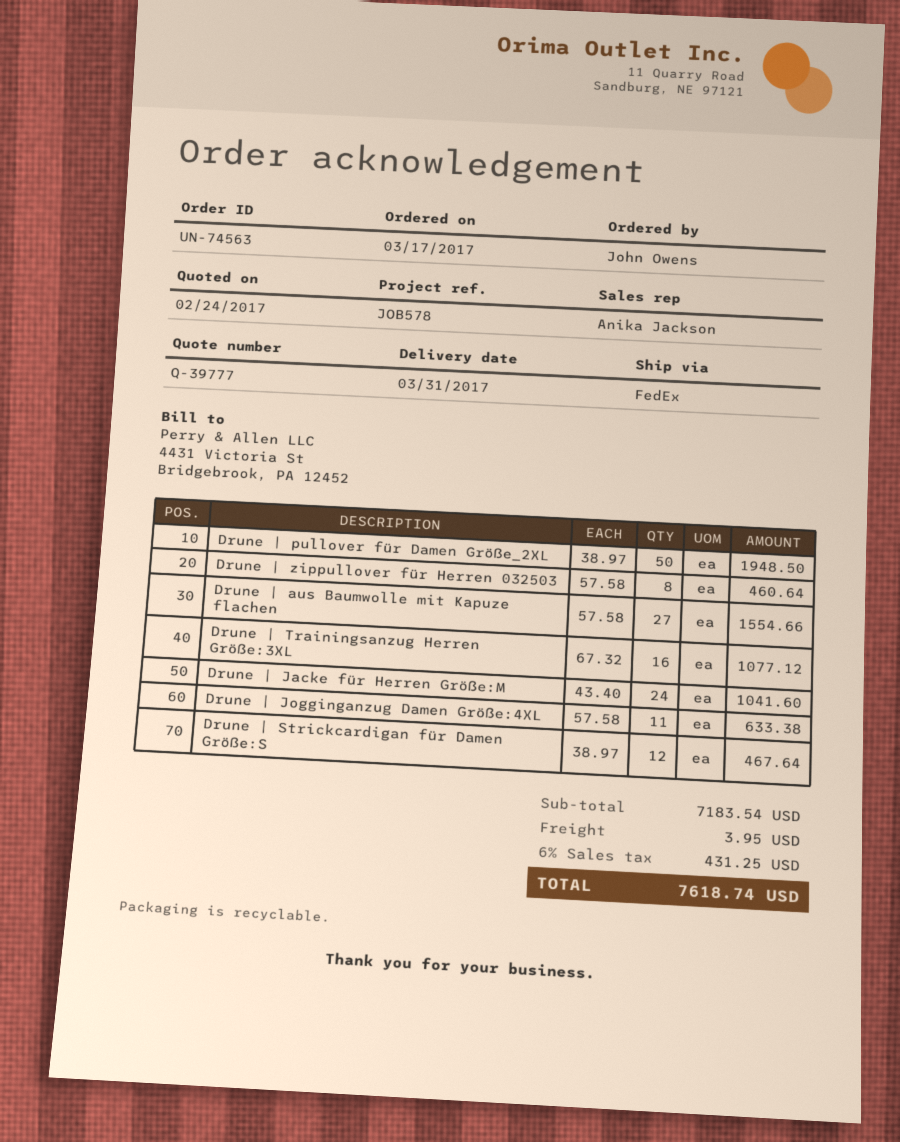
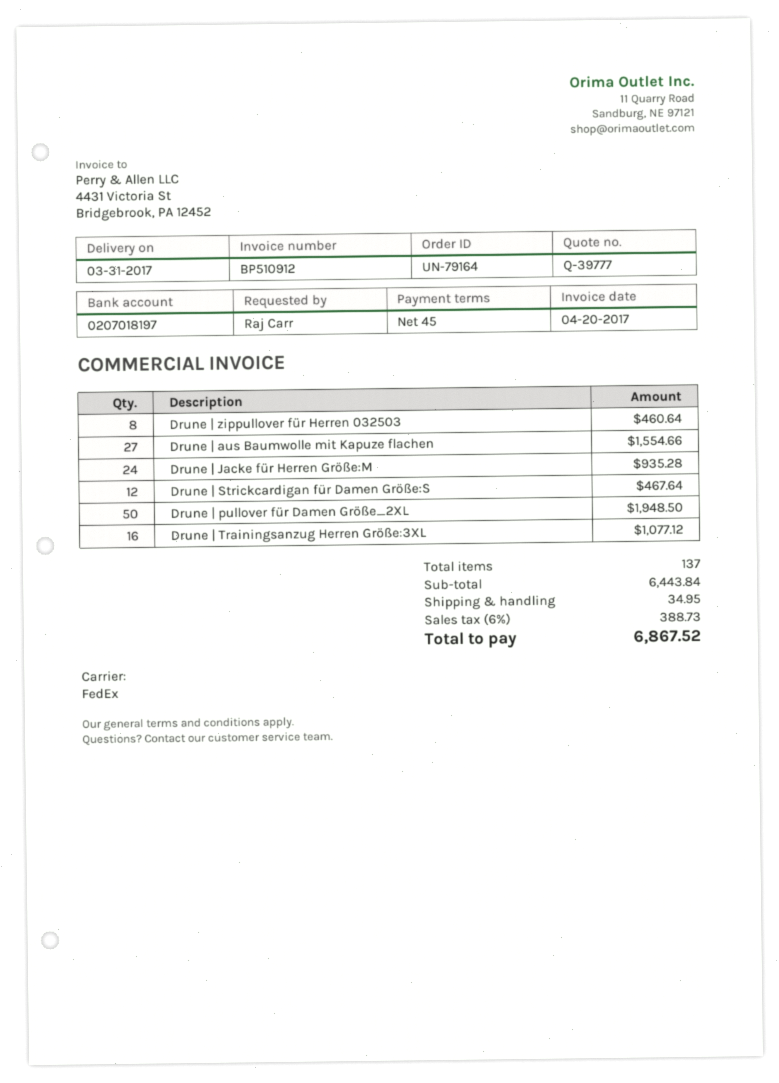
order number: UN-74563 -> UN-79164
ordered by: John Owens -> Raj Carr
Drune | Jacke für Herren Größe:M: 24 for 1041.60 -> 24 for 935.28
Drune | Jogginganzug Damen Größe:4XL: 11 for 633.38 -> none
subtotal: 7183.54 -> 6443.84
shipping: 3.95 -> 34.95
tax: 6% = 431.25 -> 6% = 388.73
total: 7618.74 -> 6867.52

